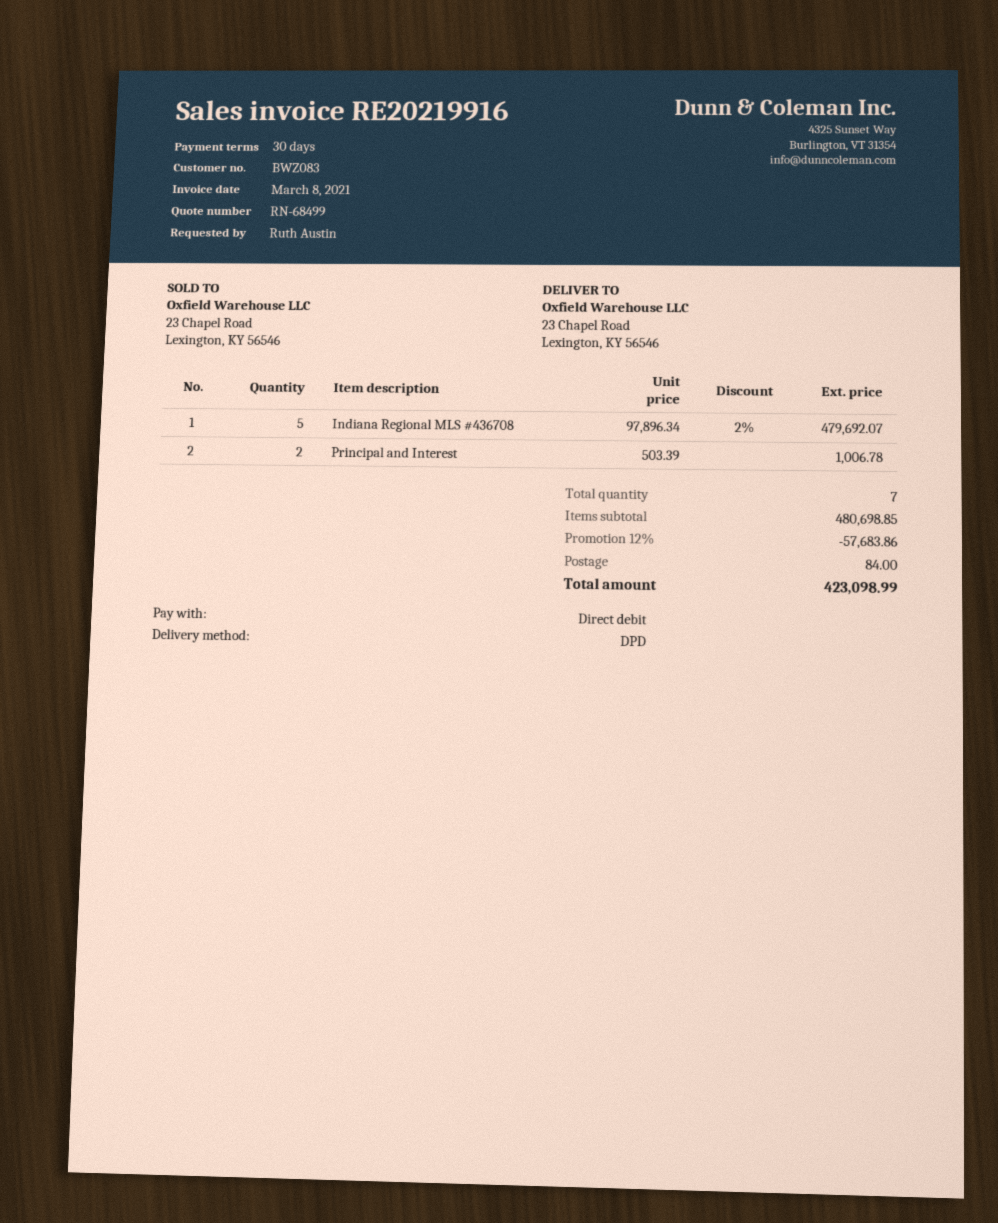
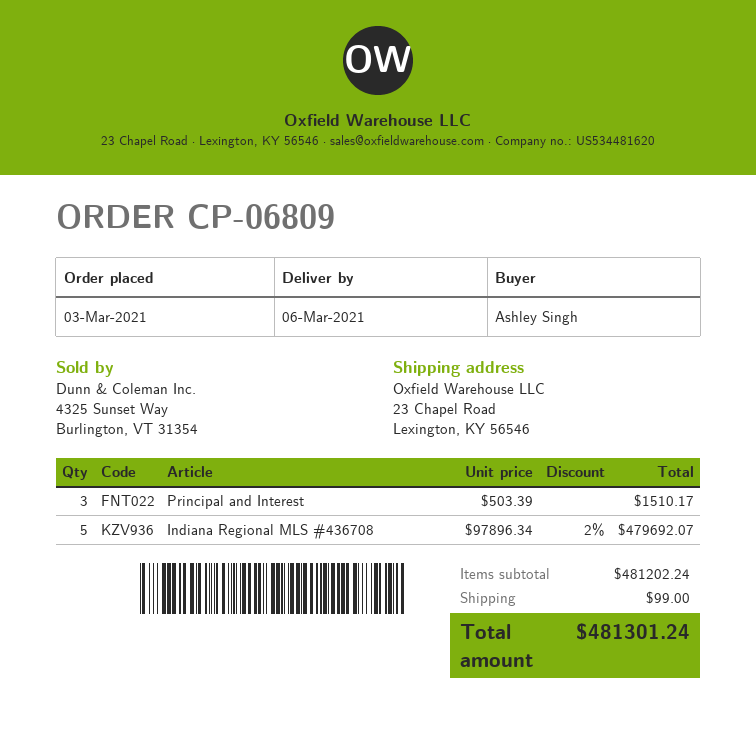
ordered by: Ruth Austin -> Ashley Singh
Principal and Interest: 2 x 503.39 = 1006.78 -> 3 x 503.39 = 1510.17
subtotal: 480698.85 -> 481202.24
discount: 12% = 57683.86 -> none
shipping: 84.00 -> 99.00
total: 423098.99 -> 481301.24

